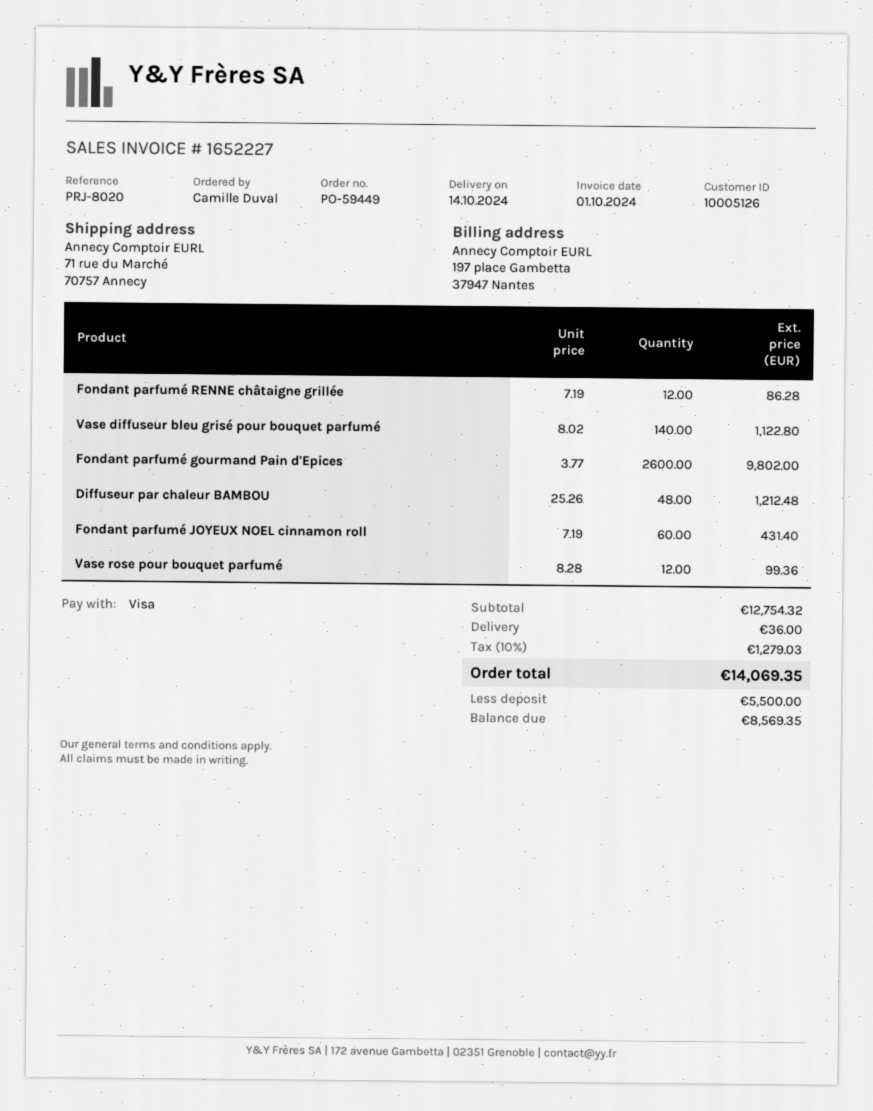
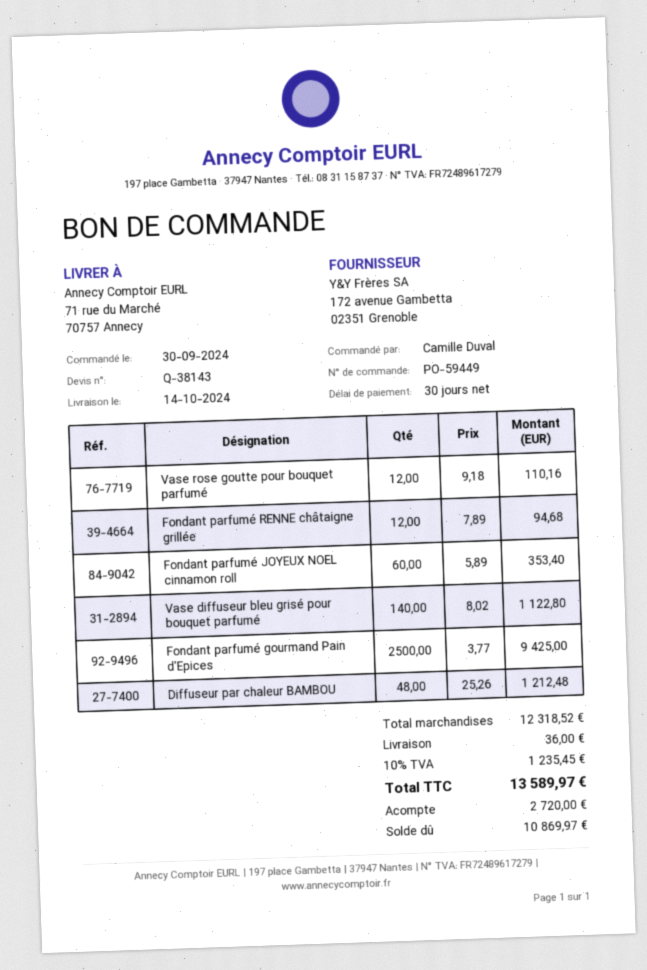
Fondant parfumé RENNE châtaigne grillée: 12 x 7.19 = 86.28 -> 12 x 7.89 = 94.68
Fondant parfumé gourmand Pain d'Epices: 2600 x 3.77 = 9802.00 -> 2500 x 3.77 = 9425.00
Fondant parfumé JOYEUX NOEL cinnamon roll: 60 x 7.19 = 431.40 -> 60 x 5.89 = 353.40
Vase rose pour bouquet parfumé: 12 x 8.28 = 99.36 -> none
Vase rose goutte pour bouquet parfumé: none -> 12 x 9.18 = 110.16
subtotal: 12754.32 -> 12318.52
tax: 10% = 1279.03 -> 10% = 1235.45
total: 14069.35 -> 13589.97
deposit: 5500.00 -> 2720.00
balance: 8569.35 -> 10869.97

